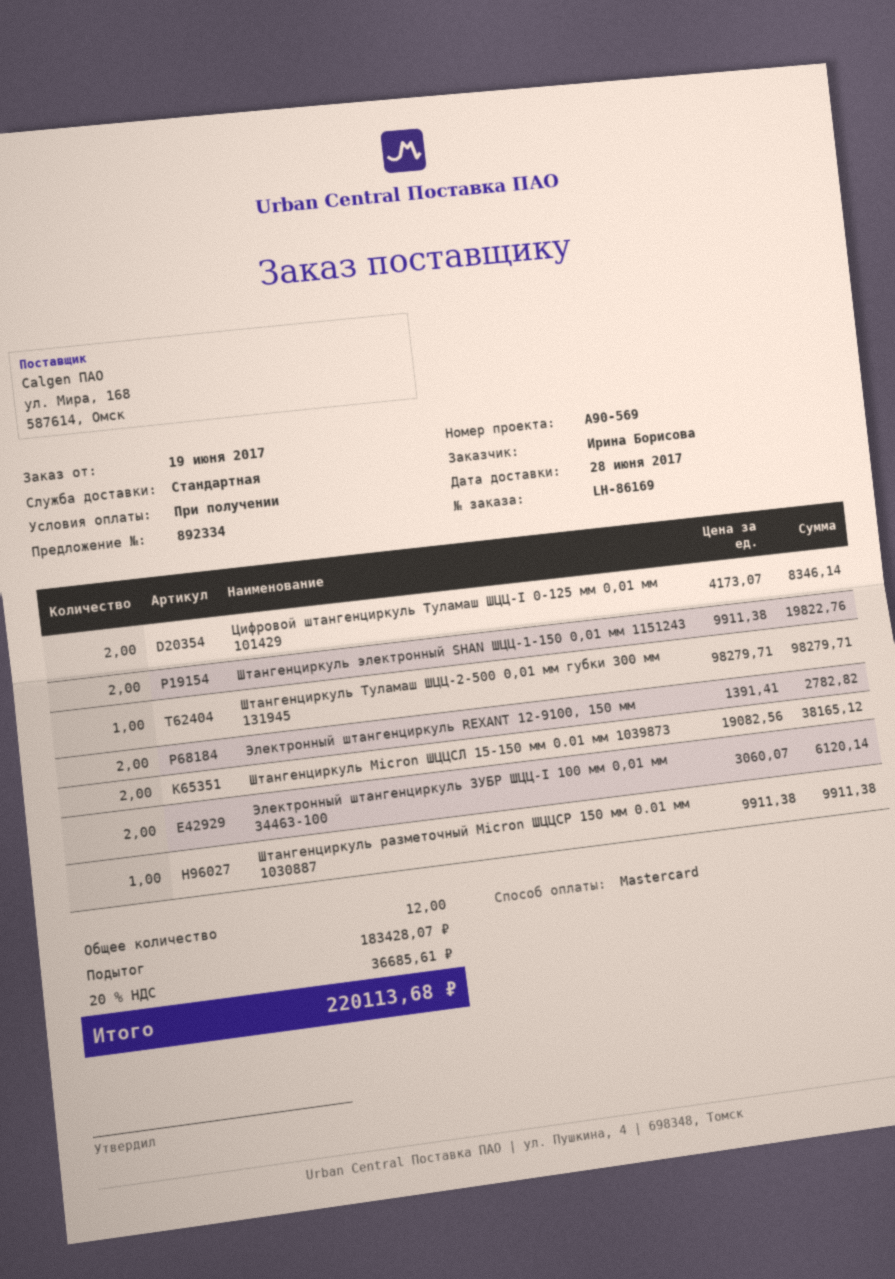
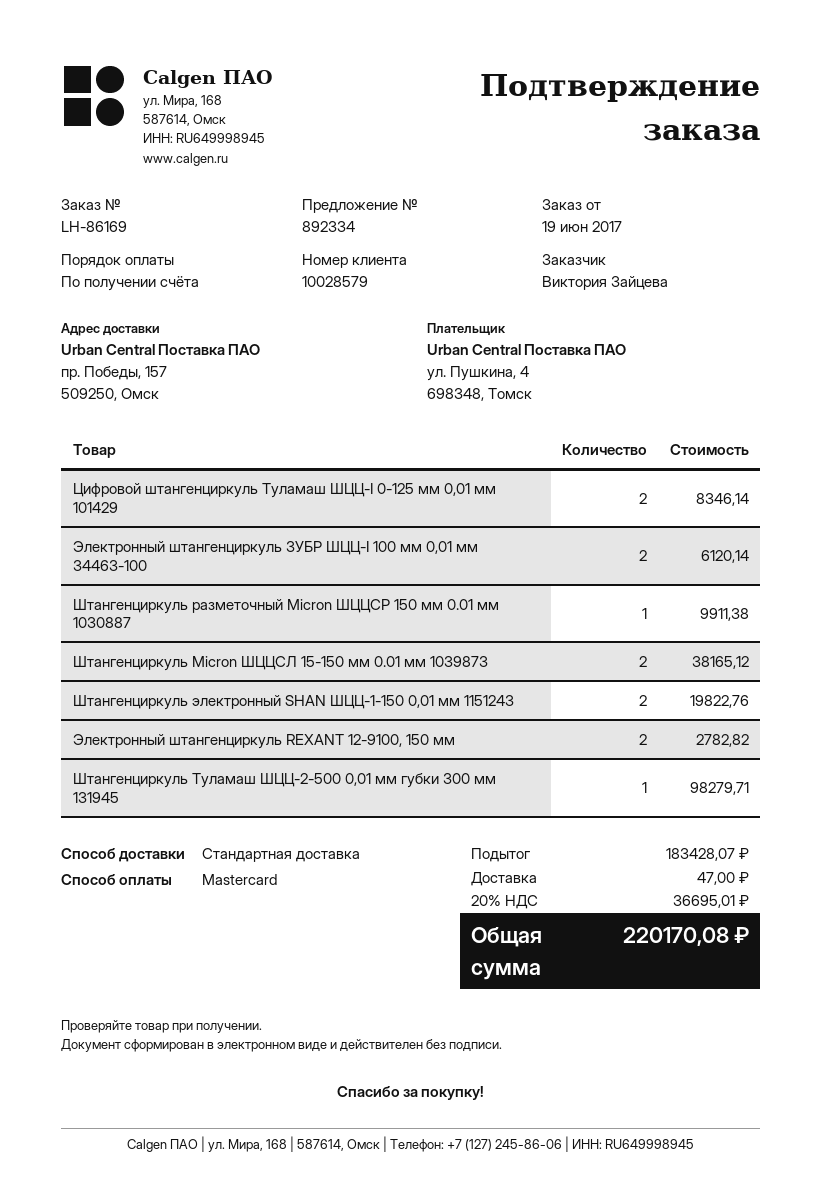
ordered by: Ирина Борисова -> Виктория Зайцева
shipping: none -> 47.00
tax: 20% = 36685.61 -> 20% = 36695.01
total: 220113.68 -> 220170.08

